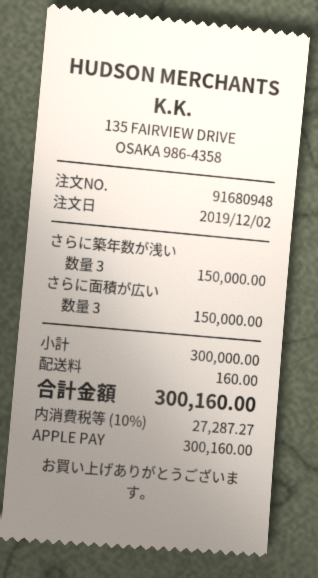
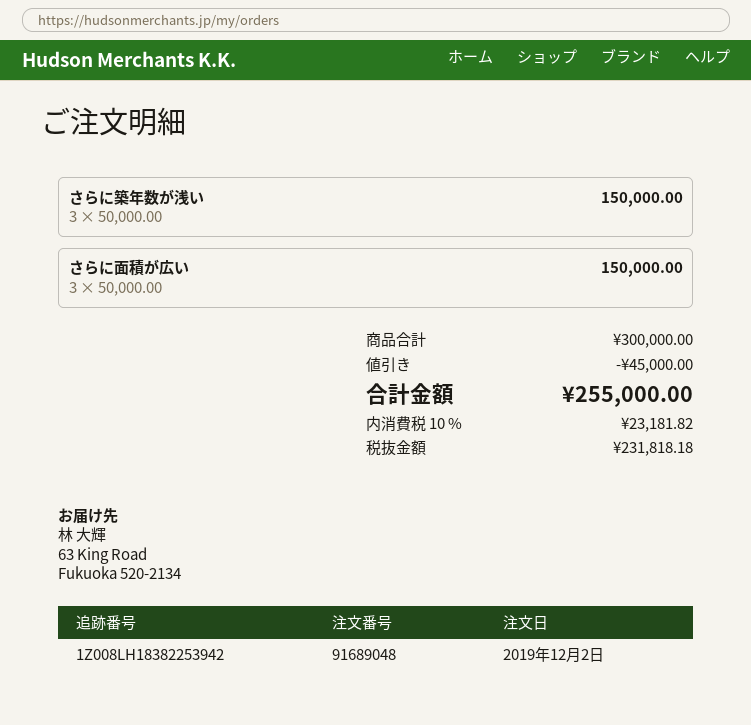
order number: 91680948 -> 91689048
discount: none -> 45000.00
shipping: 160.00 -> none
tax: 10% = 27287.27 -> 10% = 23181.82
total: 300160.00 -> 255000.00

